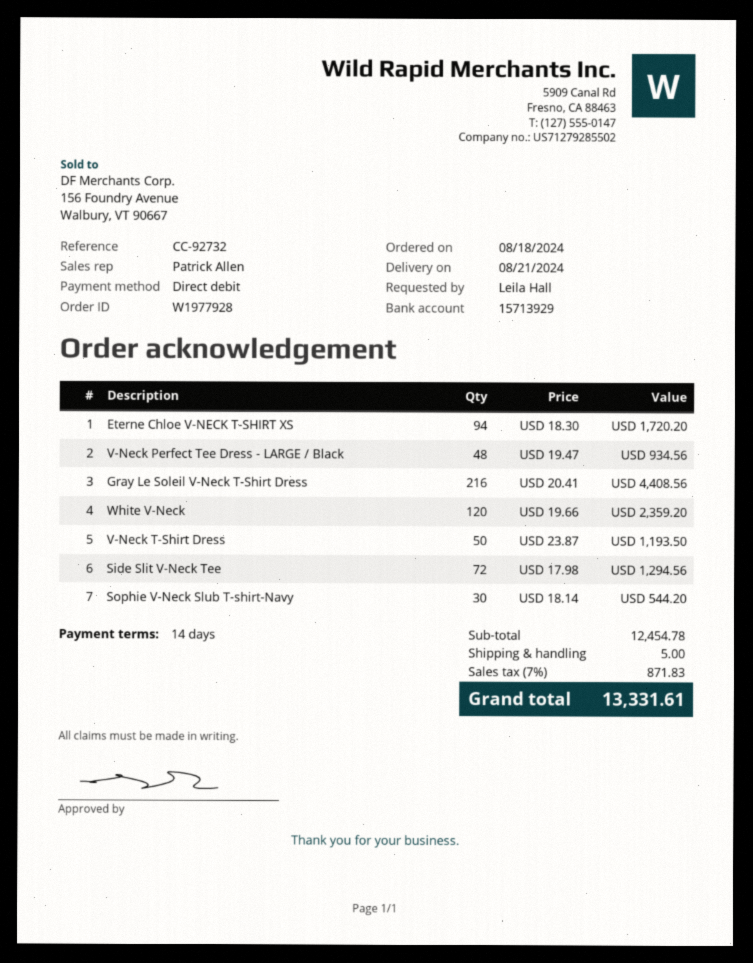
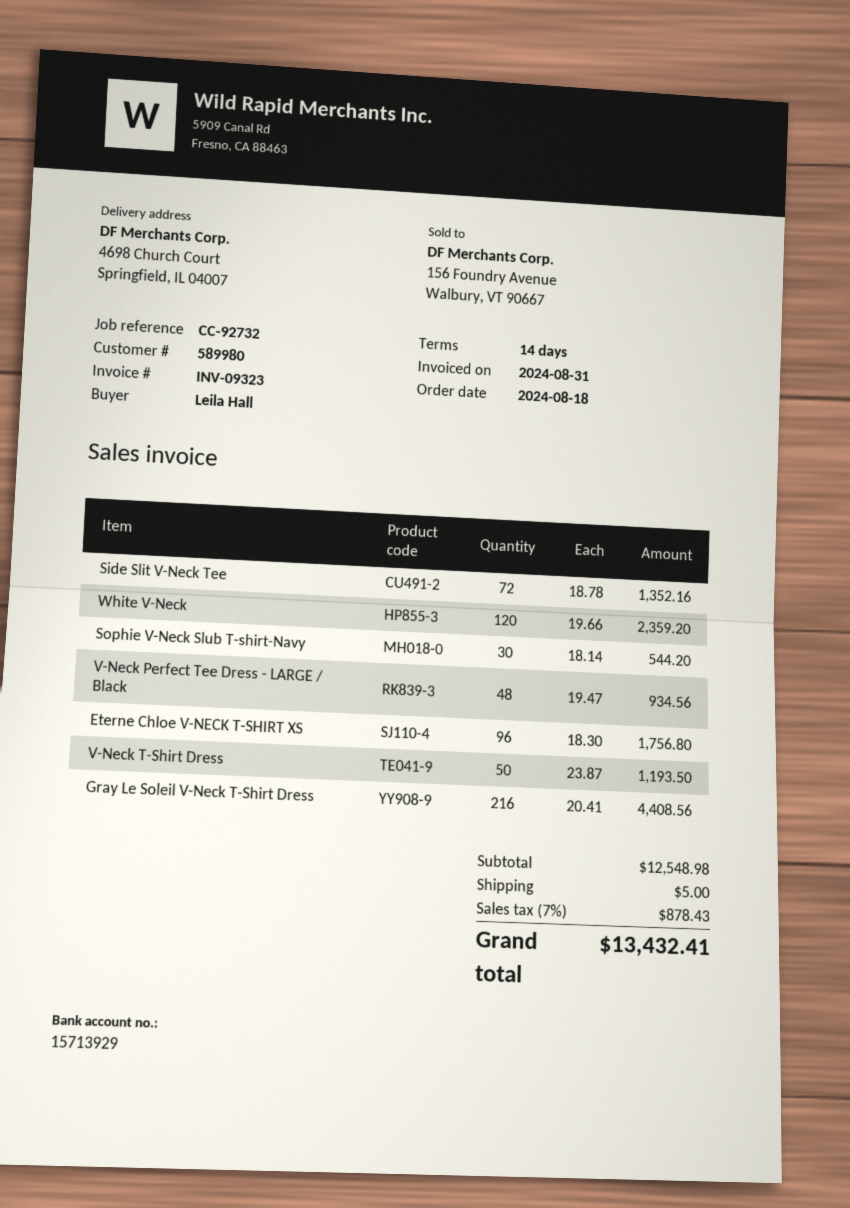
Eterne Chloe V-NECK T-SHIRT XS: 94 x 18.30 = 1720.20 -> 96 x 18.30 = 1756.80
Side Slit V-Neck Tee: 72 x 17.98 = 1294.56 -> 72 x 18.78 = 1352.16
subtotal: 12454.78 -> 12548.98
tax: 7% = 871.83 -> 7% = 878.43
total: 13331.61 -> 13432.41

